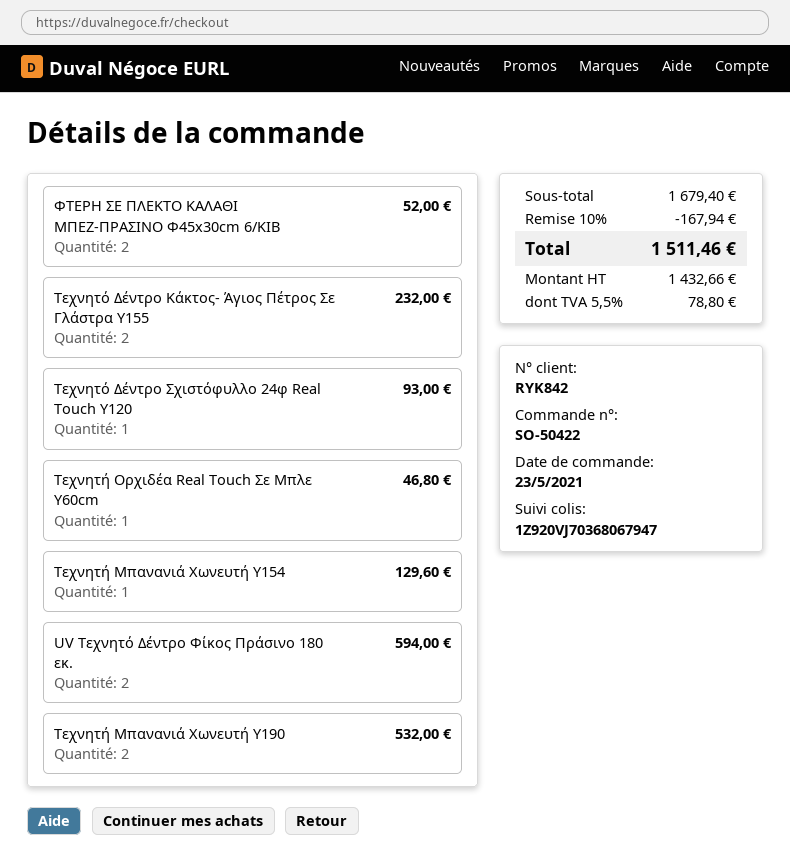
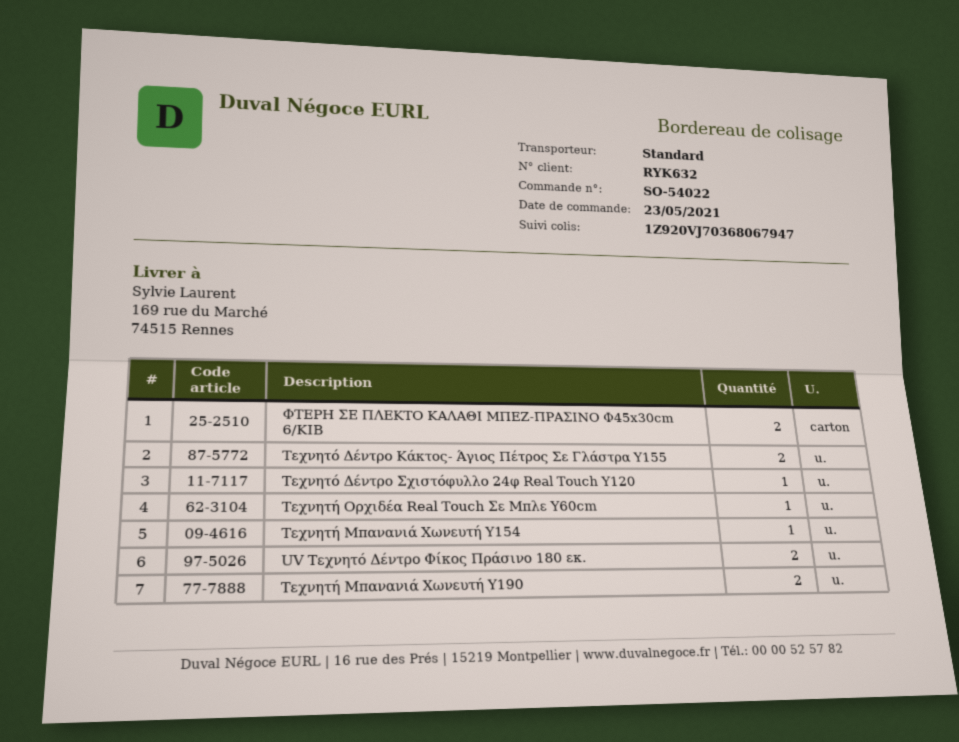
order number: SO-50422 -> SO-54022
customer number: RYK842 -> RYK632

